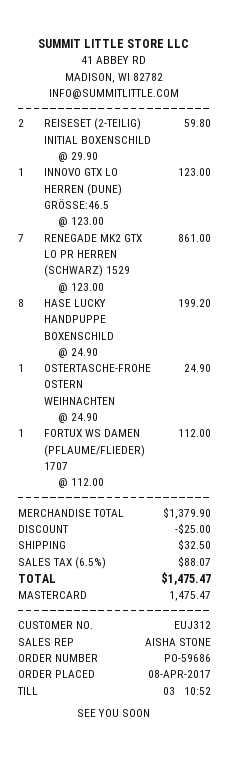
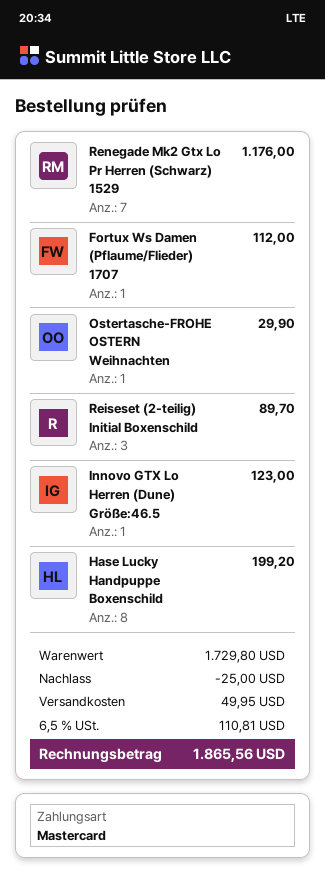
REISESET (2-TEILIG) INITIAL BOXENSCHILD: 2 for 59.80 -> 3 for 89.70
RENEGADE MK2 GTX LO PR HERREN (SCHWARZ) 1529: 7 for 861.00 -> 7 for 1176.00
OSTERTASCHE-FROHE OSTERN WEIHNACHTEN: 1 for 24.90 -> 1 for 29.90
subtotal: 1379.90 -> 1729.80
shipping: 32.50 -> 49.95
tax: 6.5% = 88.07 -> 6.5% = 110.81
total: 1475.47 -> 1865.56

